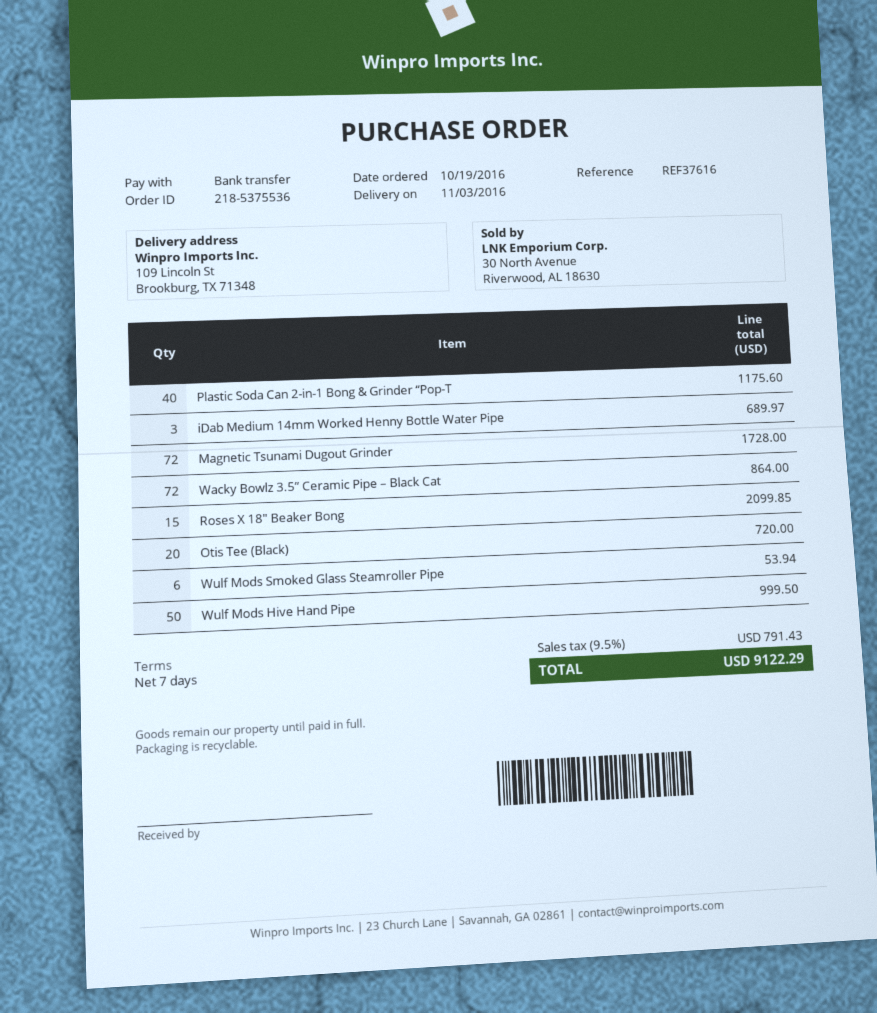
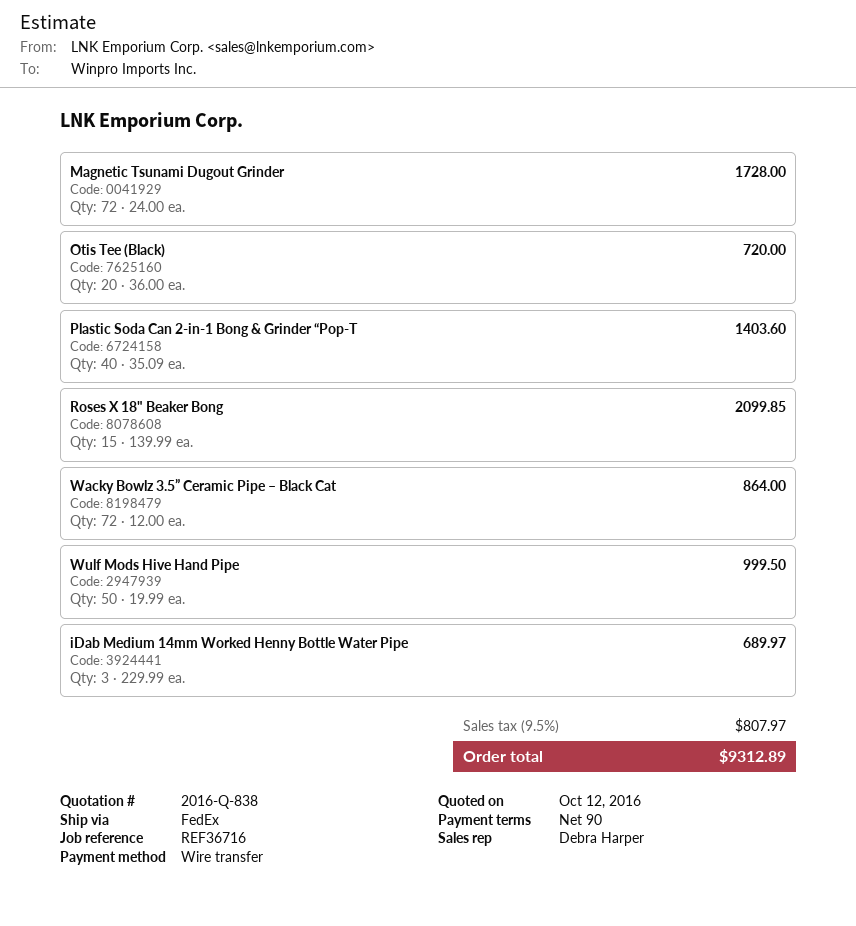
payment terms: 7 days -> 90 days
reference: REF37616 -> REF36716
Plastic Soda Can 2-in-1 Bong & Grinder “Pop-T: 40 for 1175.60 -> 40 for 1403.60
Wulf Mods Smoked Glass Steamroller Pipe: 6 for 53.94 -> none
tax: 9.5% = 791.43 -> 9.5% = 807.97
total: 9122.29 -> 9312.89

